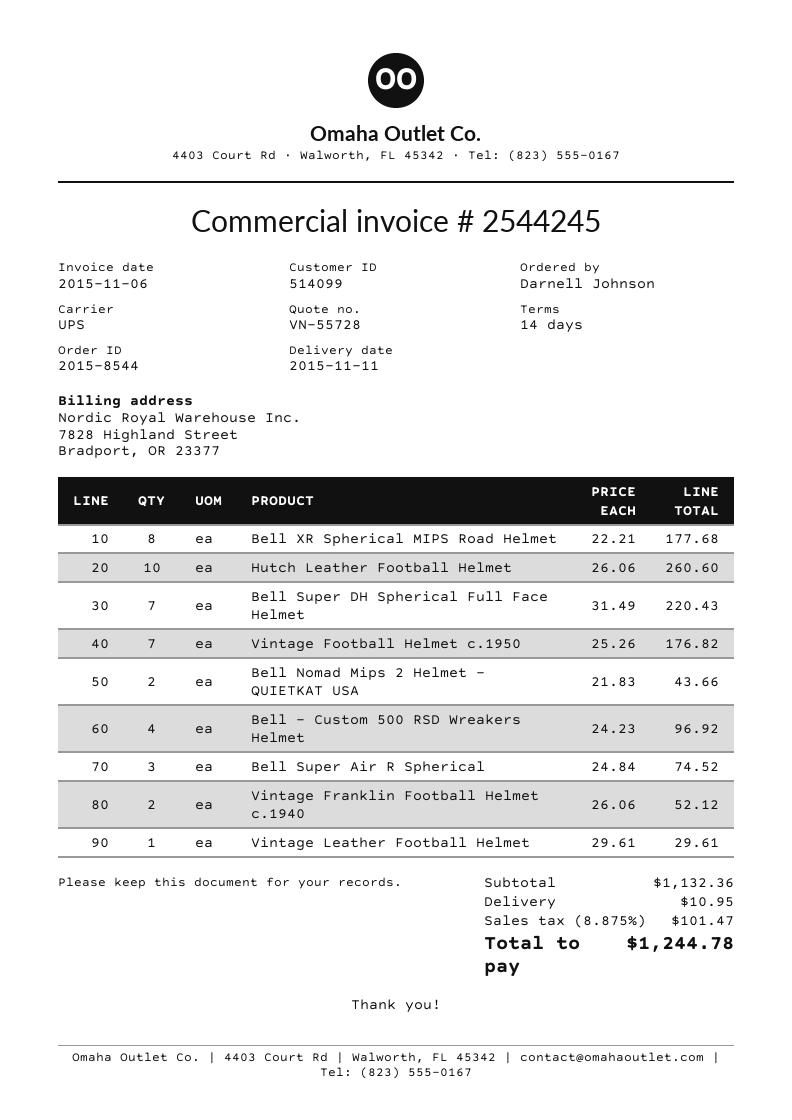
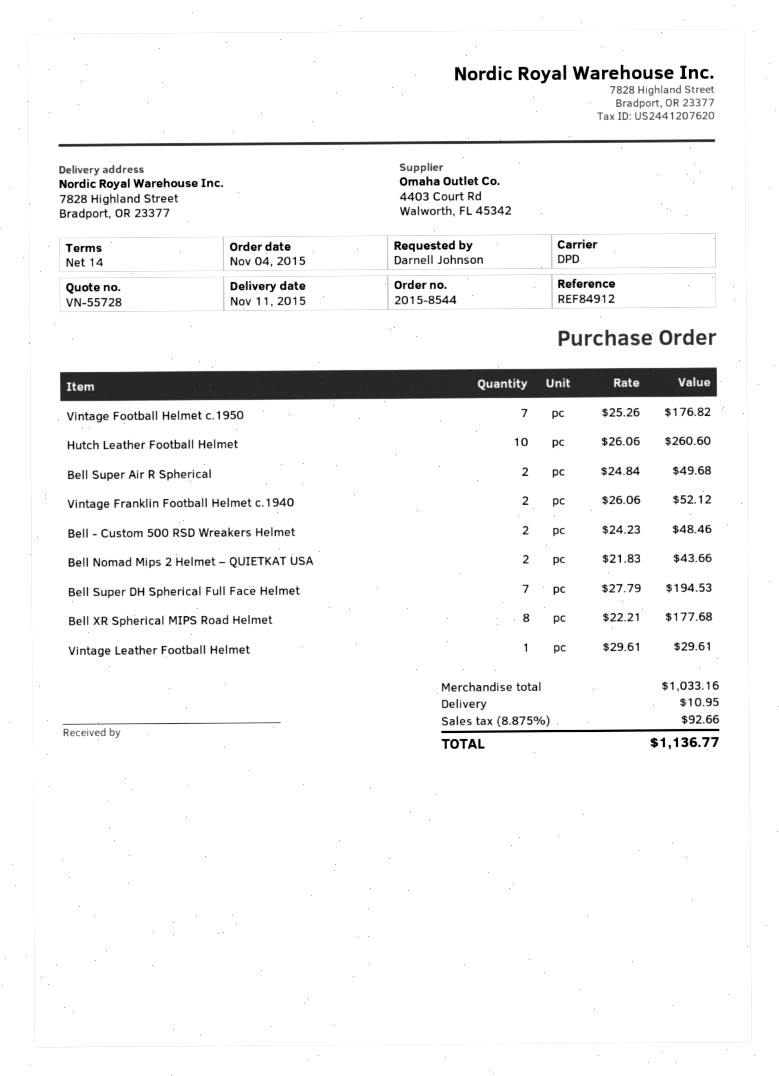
shipping method: UPS -> DPD
Bell Super DH Spherical Full Face Helmet: 7 x 31.49 = 220.43 -> 7 x 27.79 = 194.53
Bell - Custom 500 RSD Wreakers Helmet: 4 x 24.23 = 96.92 -> 2 x 24.23 = 48.46
Bell Super Air R Spherical: 3 x 24.84 = 74.52 -> 2 x 24.84 = 49.68
subtotal: 1132.36 -> 1033.16
tax: 8.875% = 101.47 -> 8.875% = 92.66
total: 1244.78 -> 1136.77

